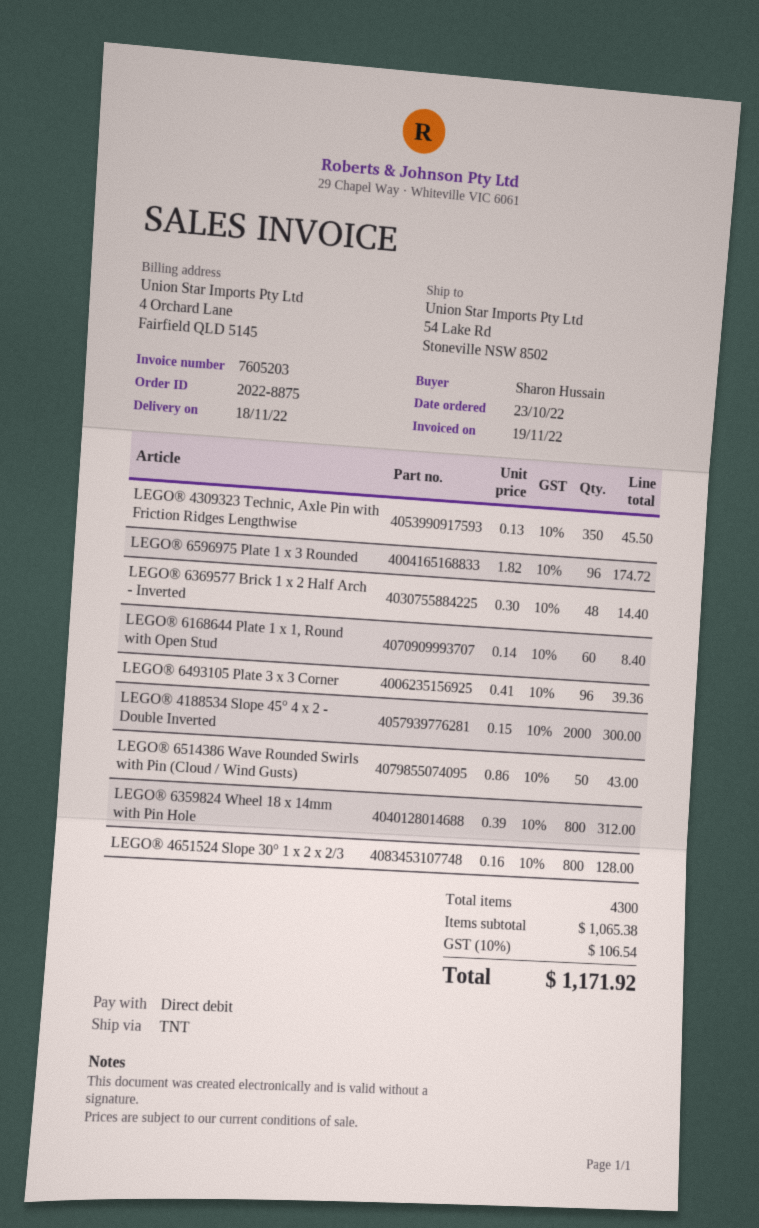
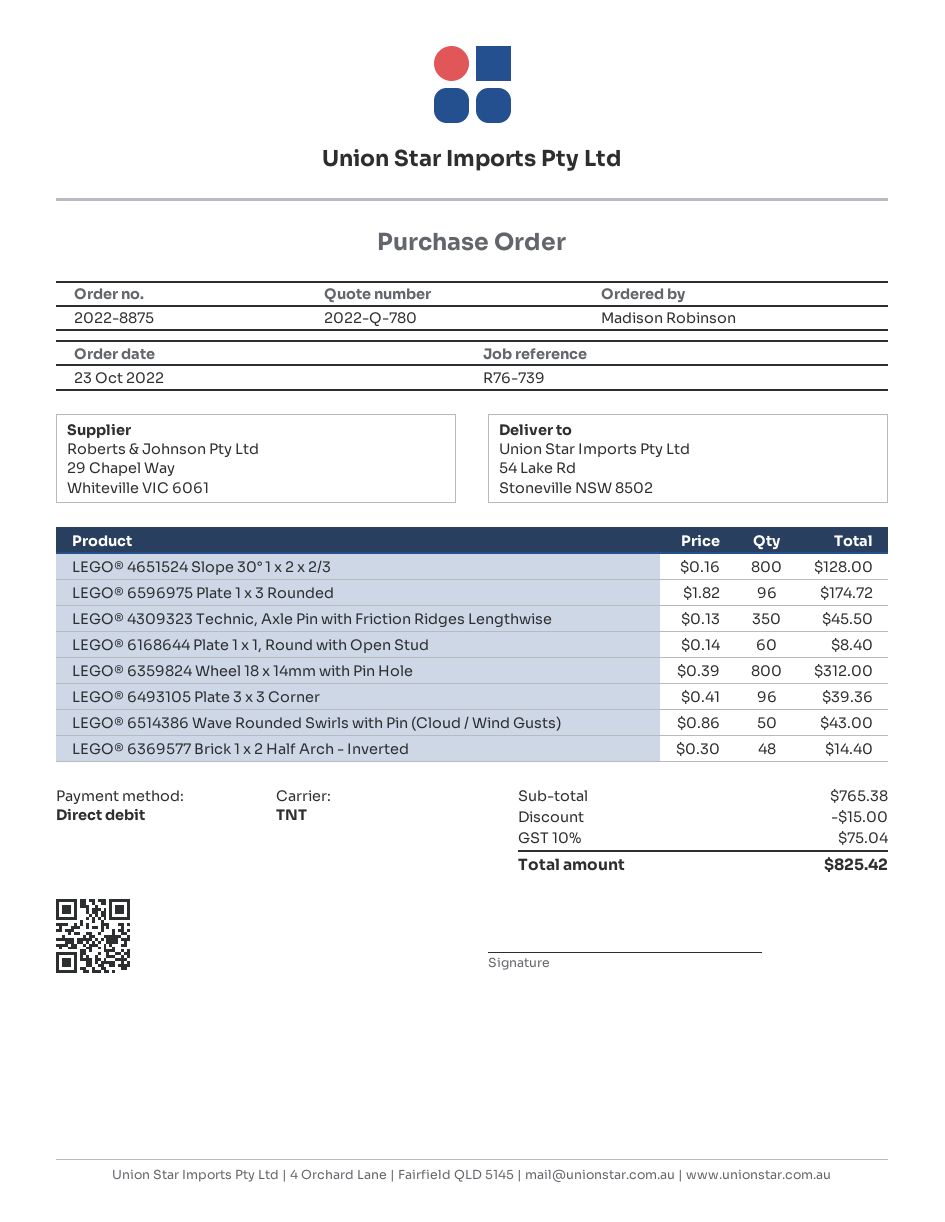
ordered by: Sharon Hussain -> Madison Robinson
LEGO® 4188534 Slope 45° 4 x 2 - Double Inverted: 2000 x 0.15 = 300.00 -> none
subtotal: 1065.38 -> 765.38
discount: none -> 15.00
tax: 10% = 106.54 -> 10% = 75.04
total: 1171.92 -> 825.42

